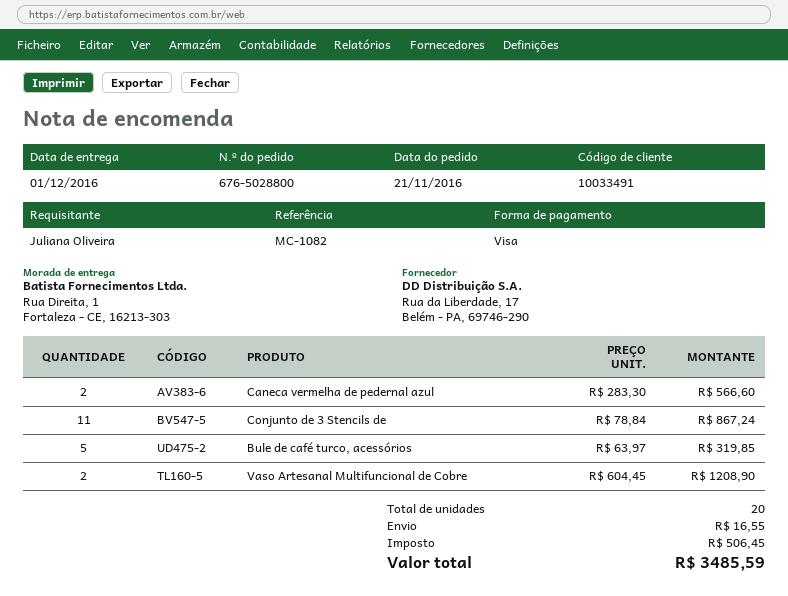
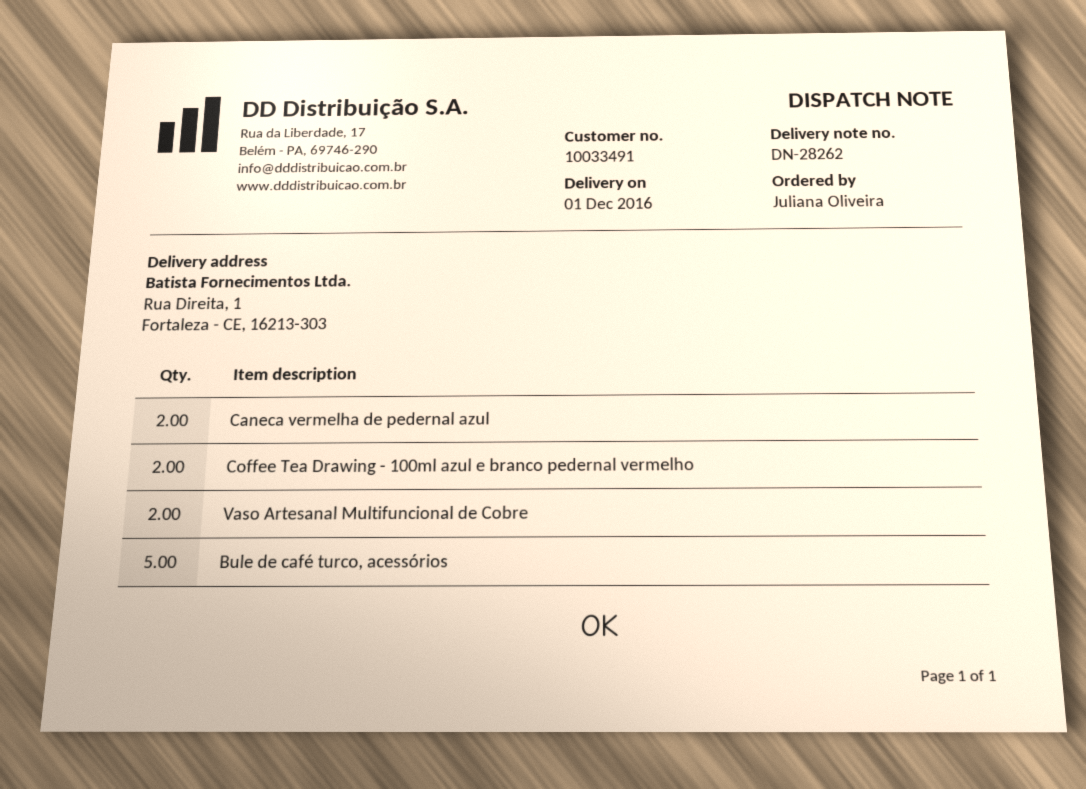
Conjunto de 3 Stencils de: 11 -> none
Coffee Tea Drawing - 100ml azul e branco pedernal vermelho: none -> 2

